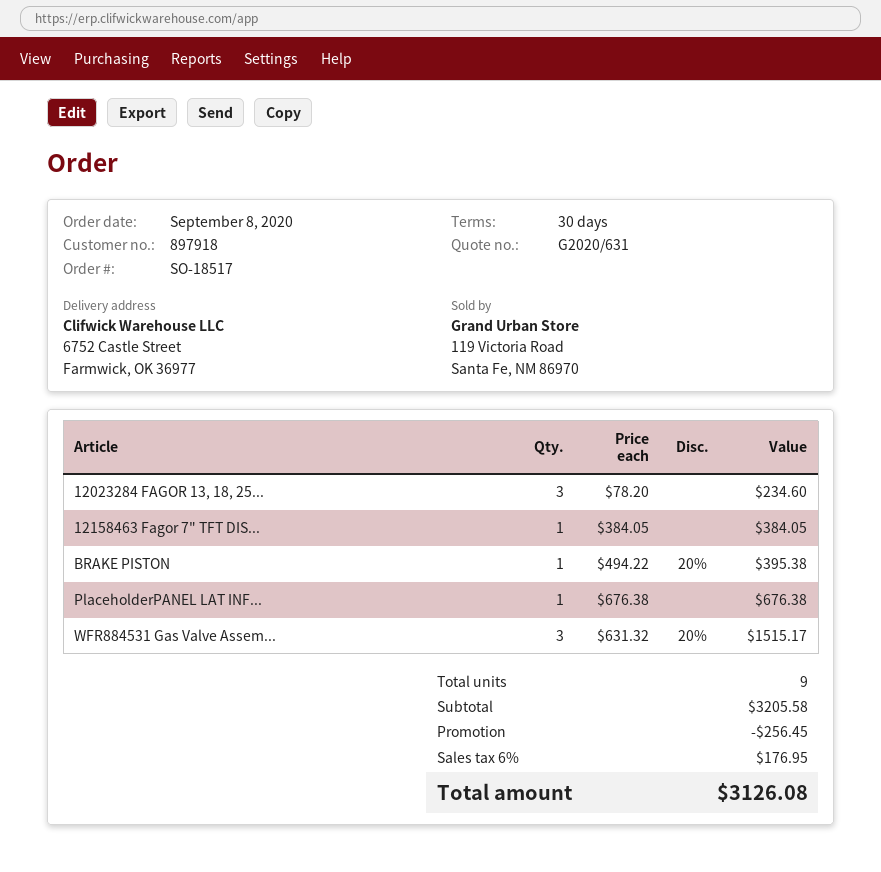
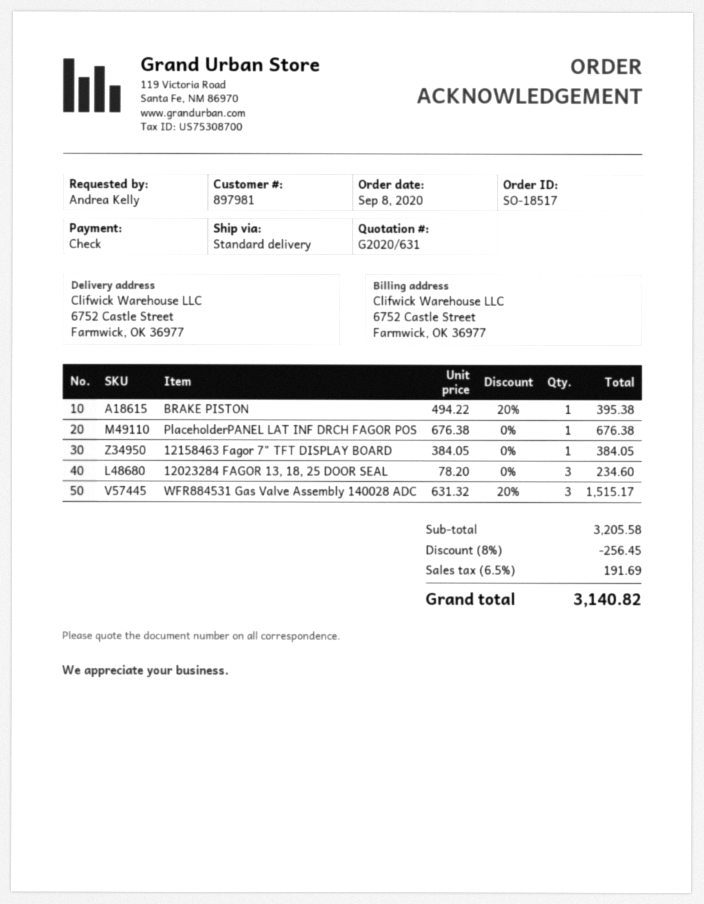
customer number: 897918 -> 897981
tax: 6% = 176.95 -> 6.5% = 191.69
total: 3126.08 -> 3140.82

